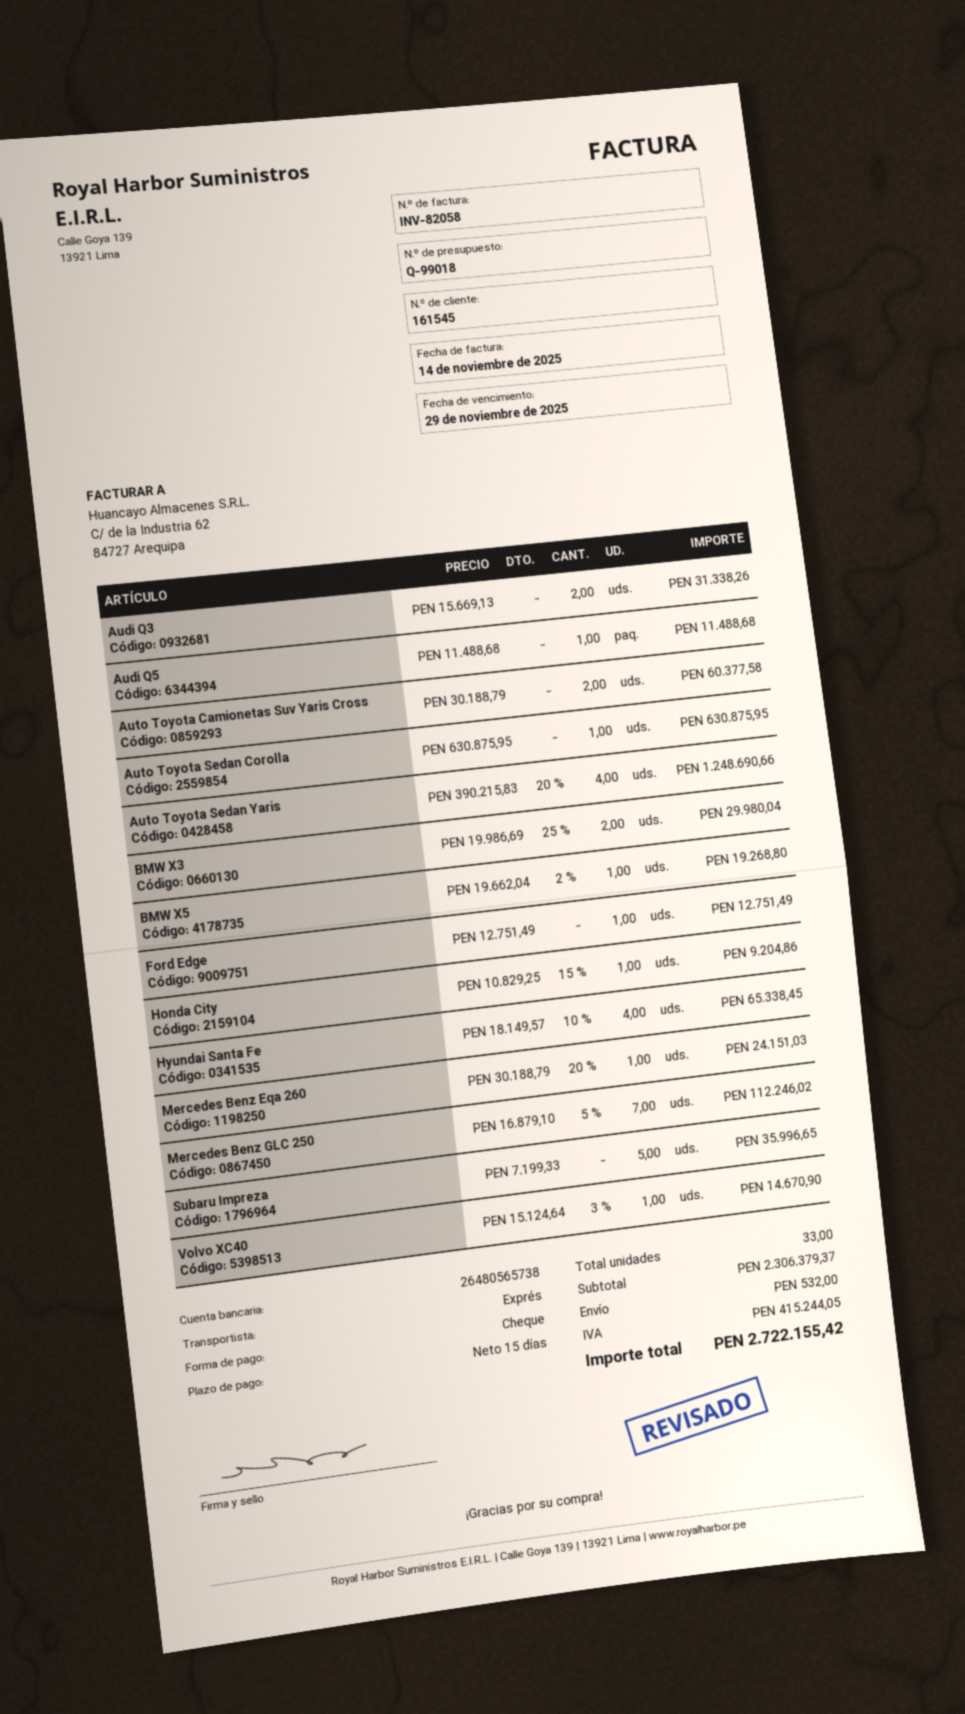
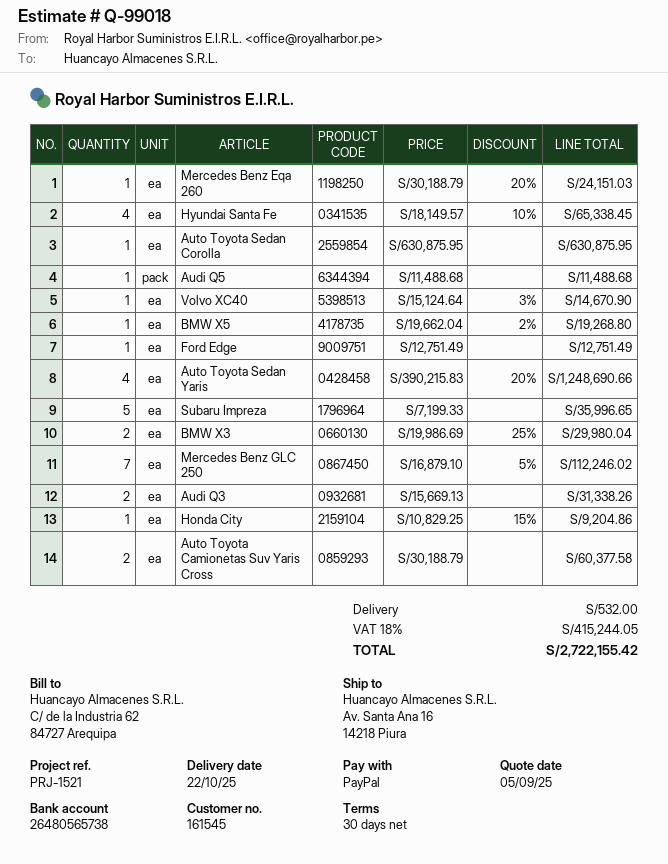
payment terms: 15 days -> 30 days
payment method: cheque -> PayPal

